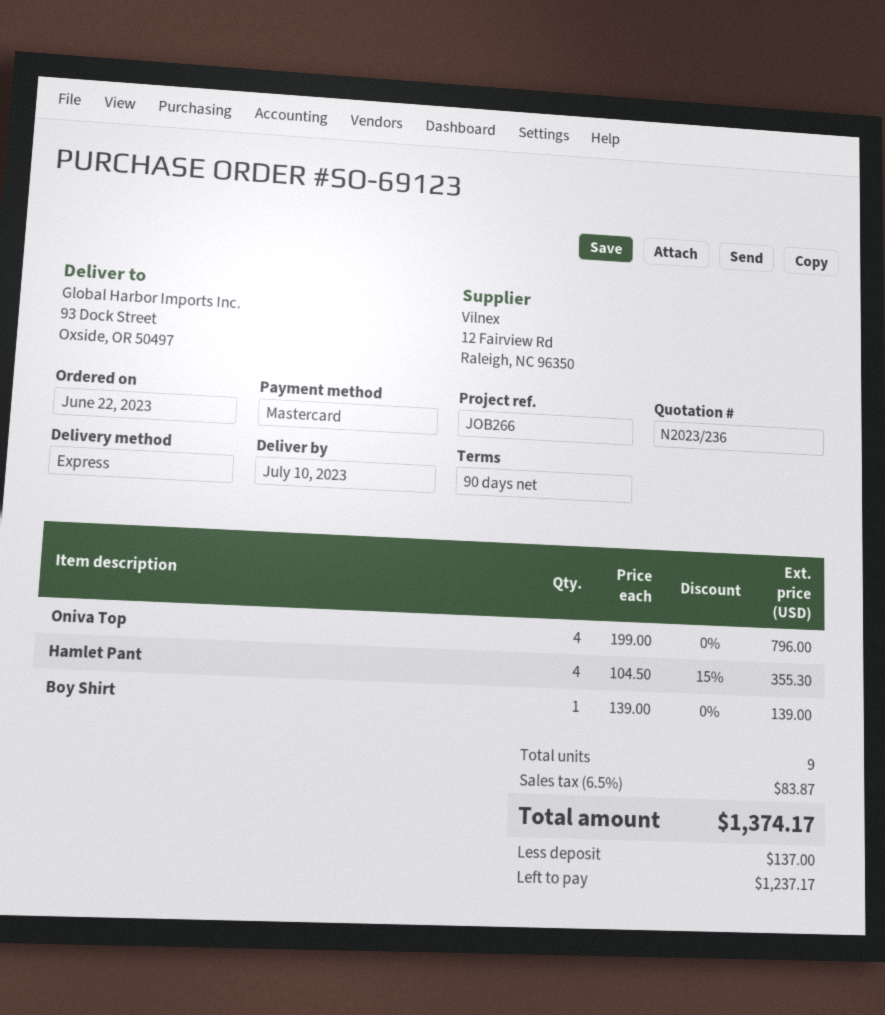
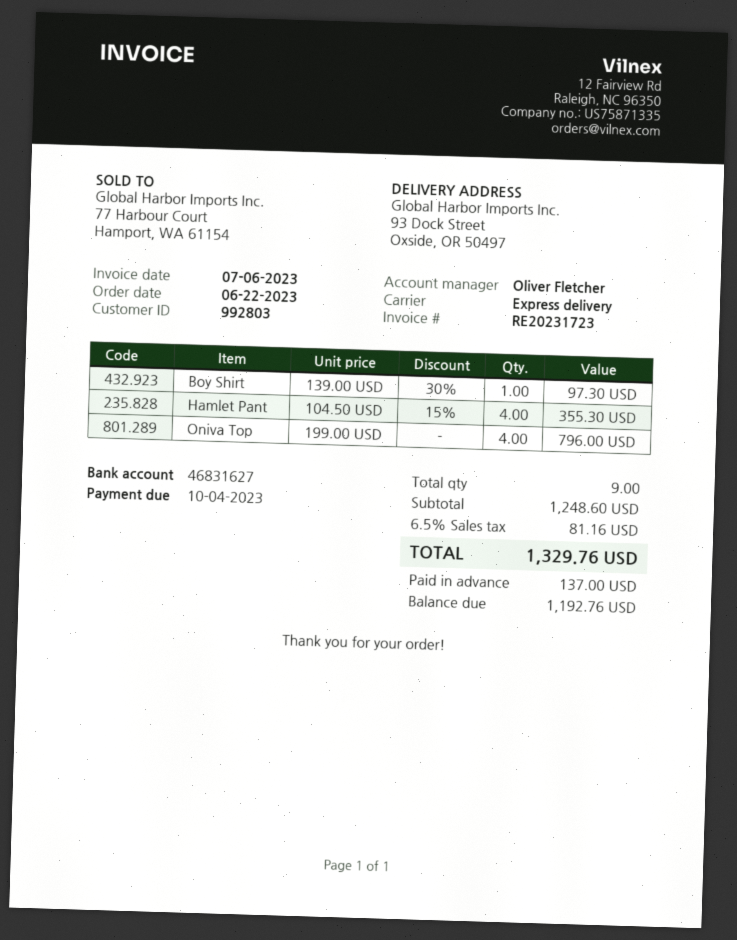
Boy Shirt: 1 x 139.00 = 139.00 -> 1 x 139.00 - 30% = 97.30
tax: 6.5% = 83.87 -> 6.5% = 81.16
total: 1374.17 -> 1329.76
balance: 1237.17 -> 1192.76

